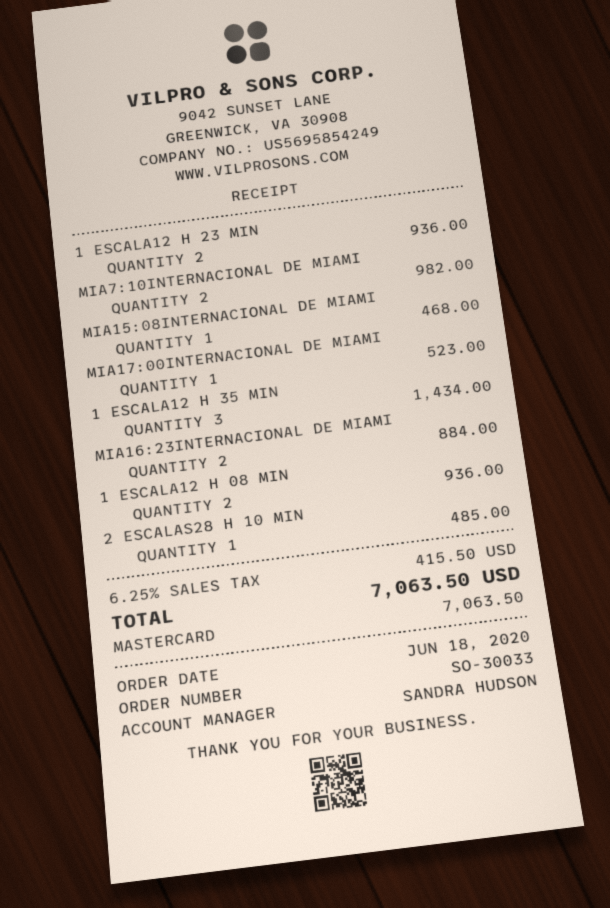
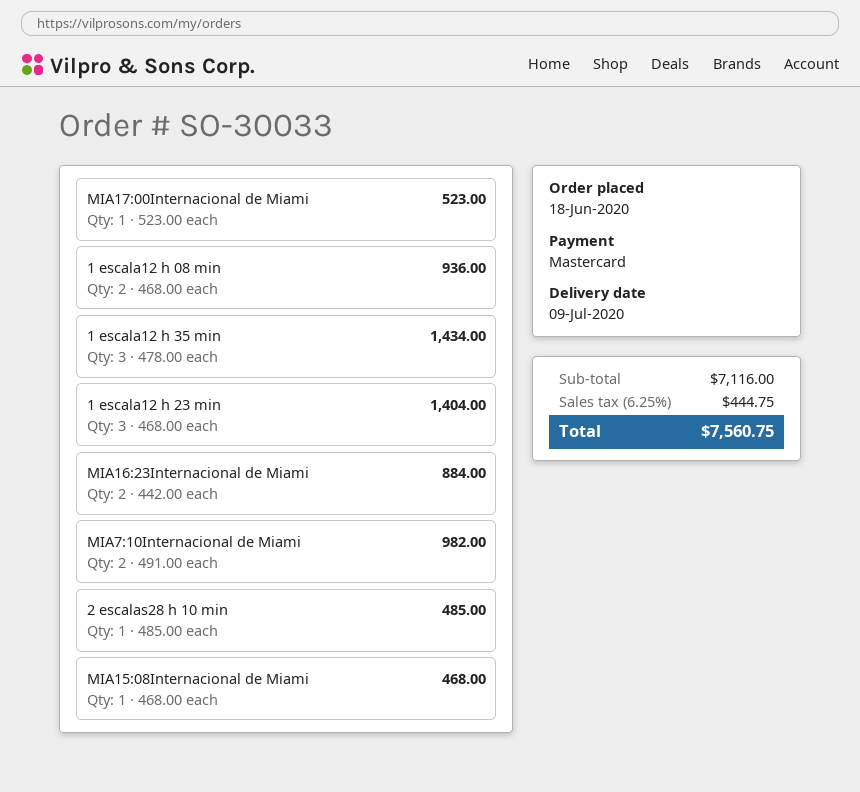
1 ESCALA12 H 23 MIN: 2 for 936.00 -> 3 for 1404.00
tax: 6.25% = 415.50 -> 6.25% = 444.75
total: 7063.50 -> 7560.75

